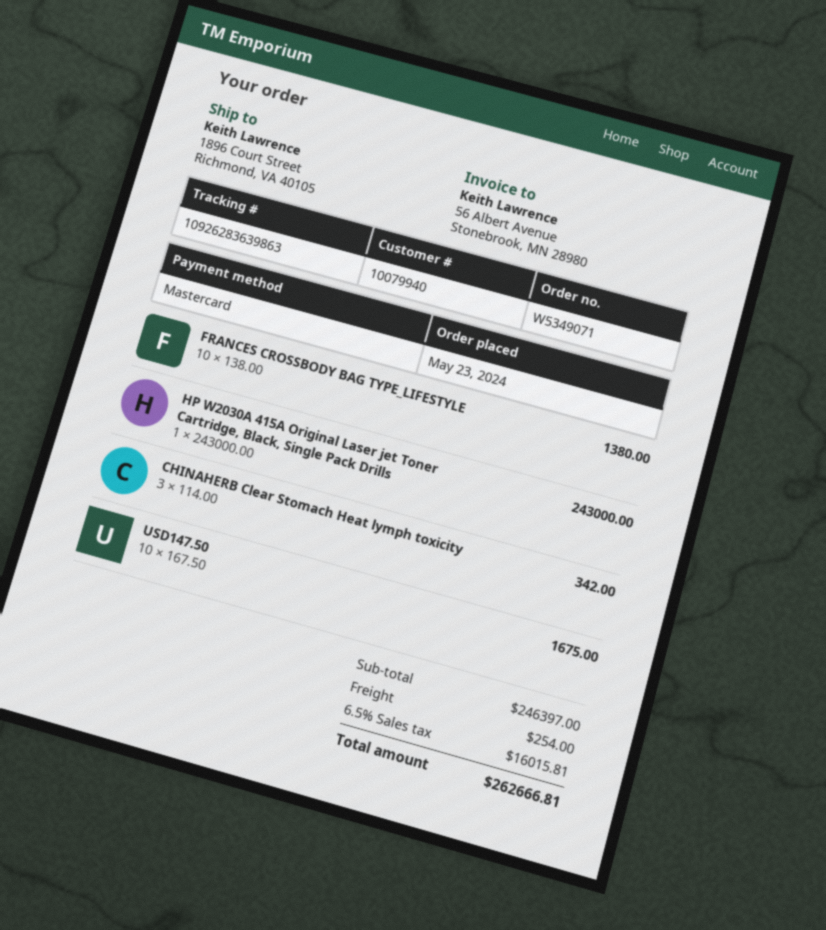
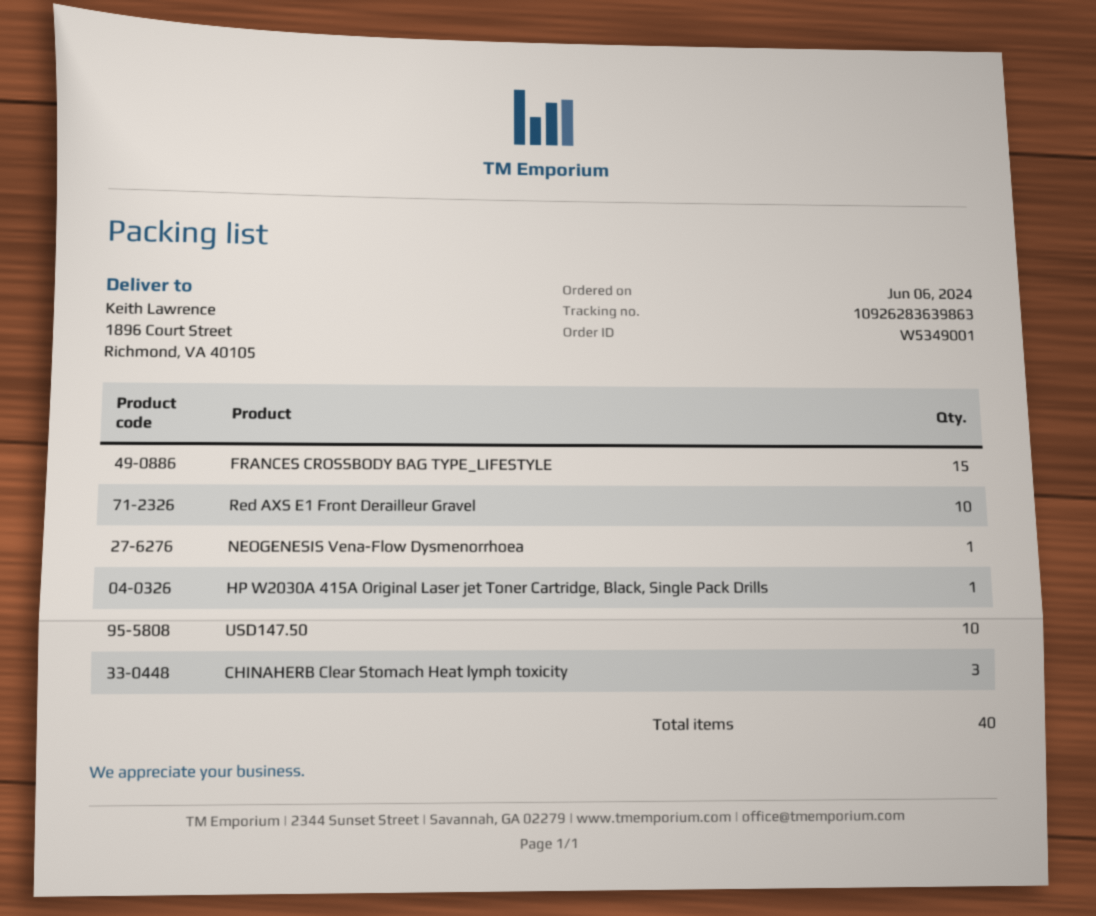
order number: W5349071 -> W5349001
order date: 2024-05-23 -> 2024-06-06
FRANCES CROSSBODY BAG TYPE_LIFESTYLE: 10 -> 15
Red AXS E1 Front Derailleur Gravel: none -> 10
NEOGENESIS Vena-Flow Dysmenorrhoea: none -> 1

